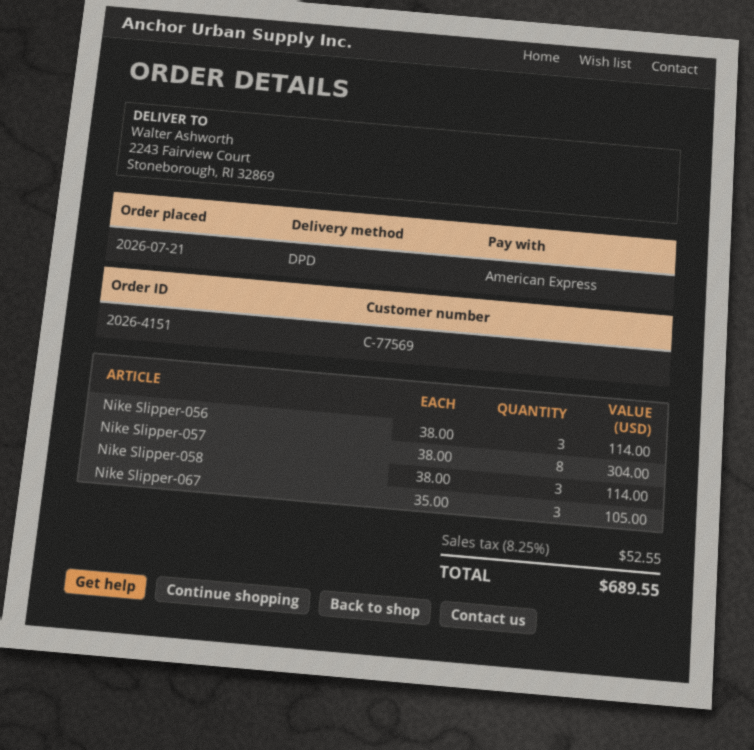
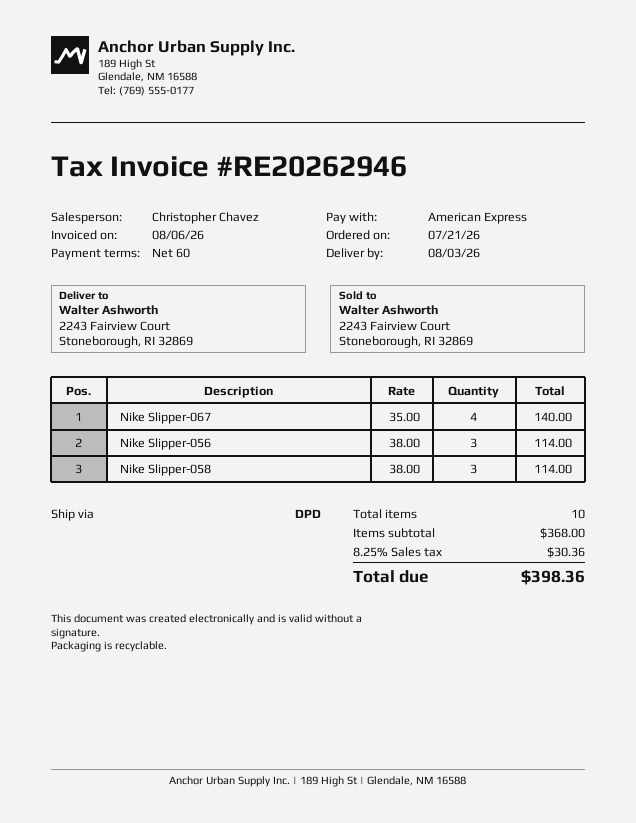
Nike Slipper-057: 8 x 38.00 = 304.00 -> none
Nike Slipper-067: 3 x 35.00 = 105.00 -> 4 x 35.00 = 140.00
tax: 8.25% = 52.55 -> 8.25% = 30.36
total: 689.55 -> 398.36

